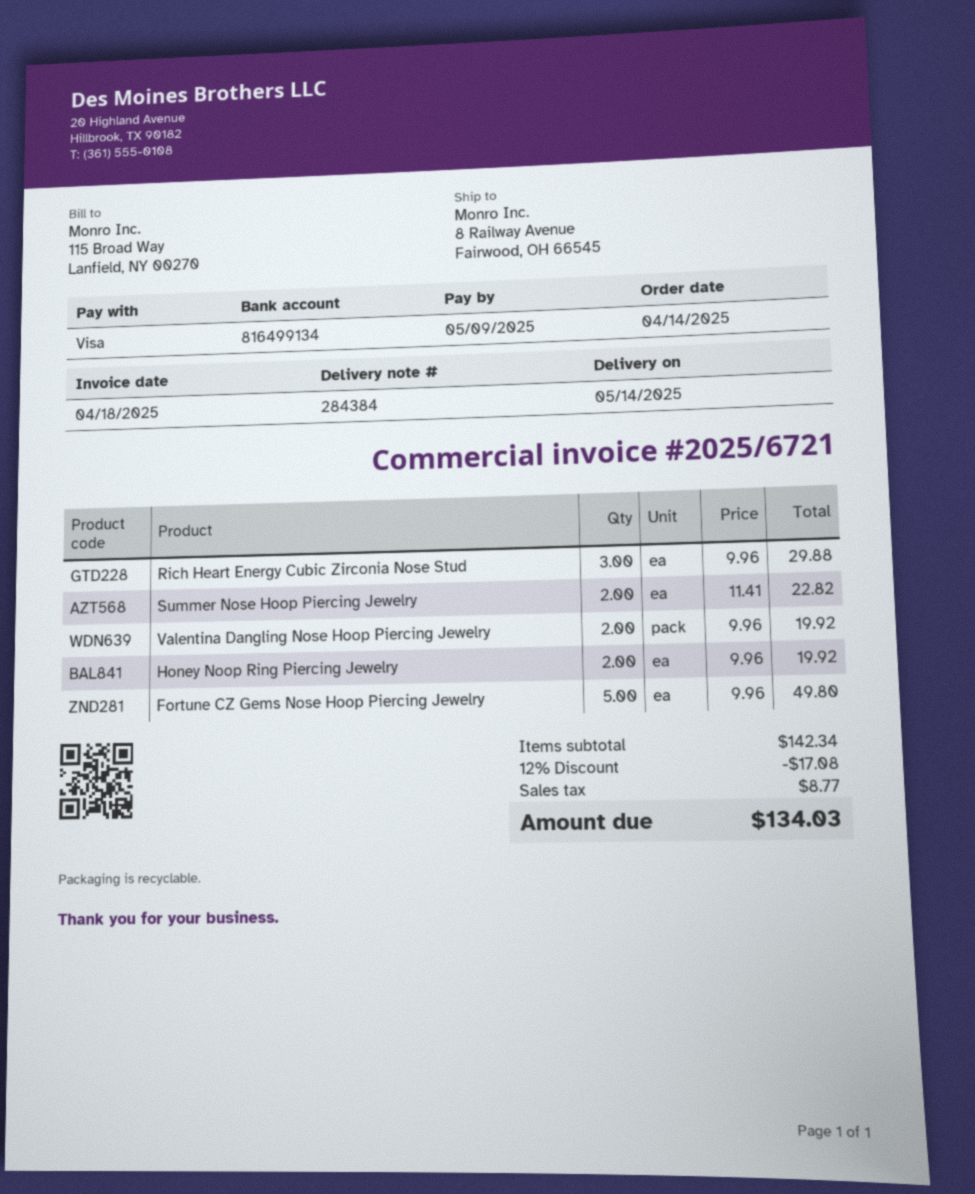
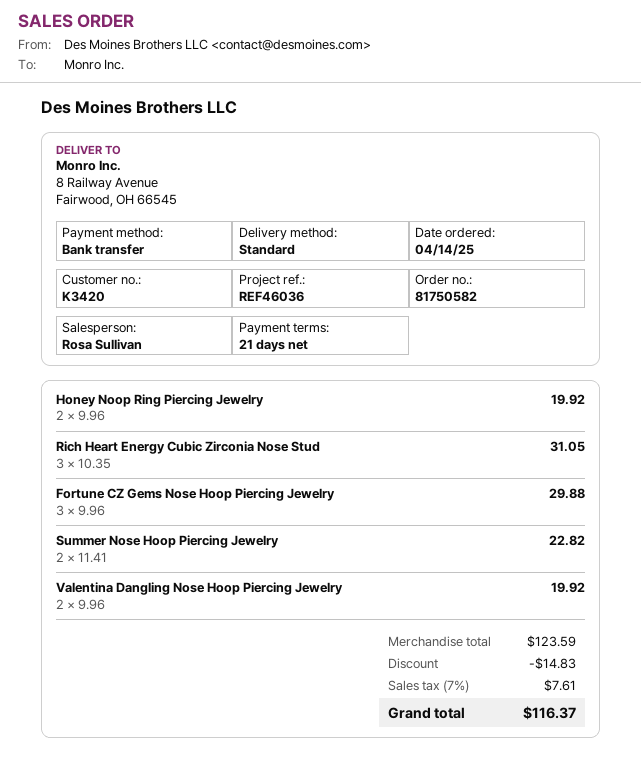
payment method: Visa -> bank transfer
Rich Heart Energy Cubic Zirconia Nose Stud: 3 x 9.96 = 29.88 -> 3 x 10.35 = 31.05
Fortune CZ Gems Nose Hoop Piercing Jewelry: 5 x 9.96 = 49.80 -> 3 x 9.96 = 29.88
subtotal: 142.34 -> 123.59
discount: 17.08 -> 14.83
tax: 8.77 -> 7.61
total: 134.03 -> 116.37

